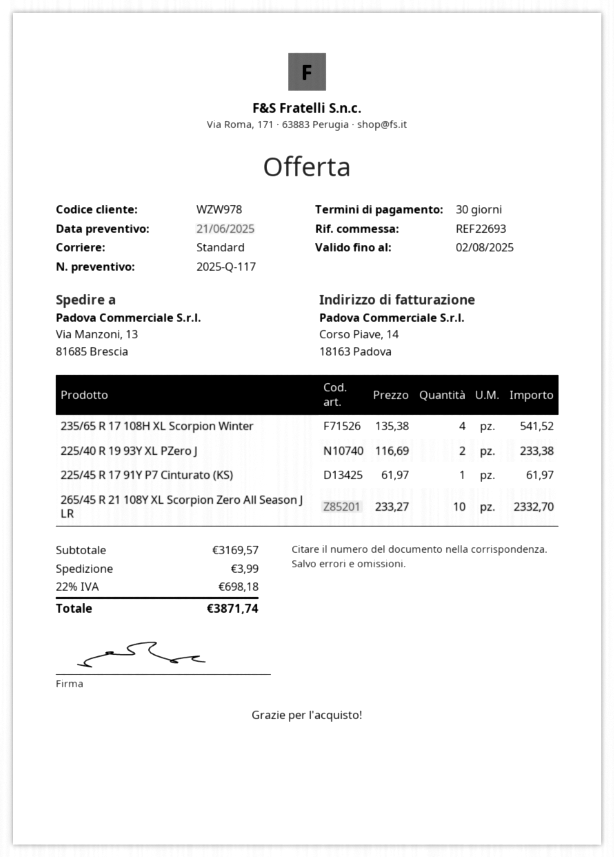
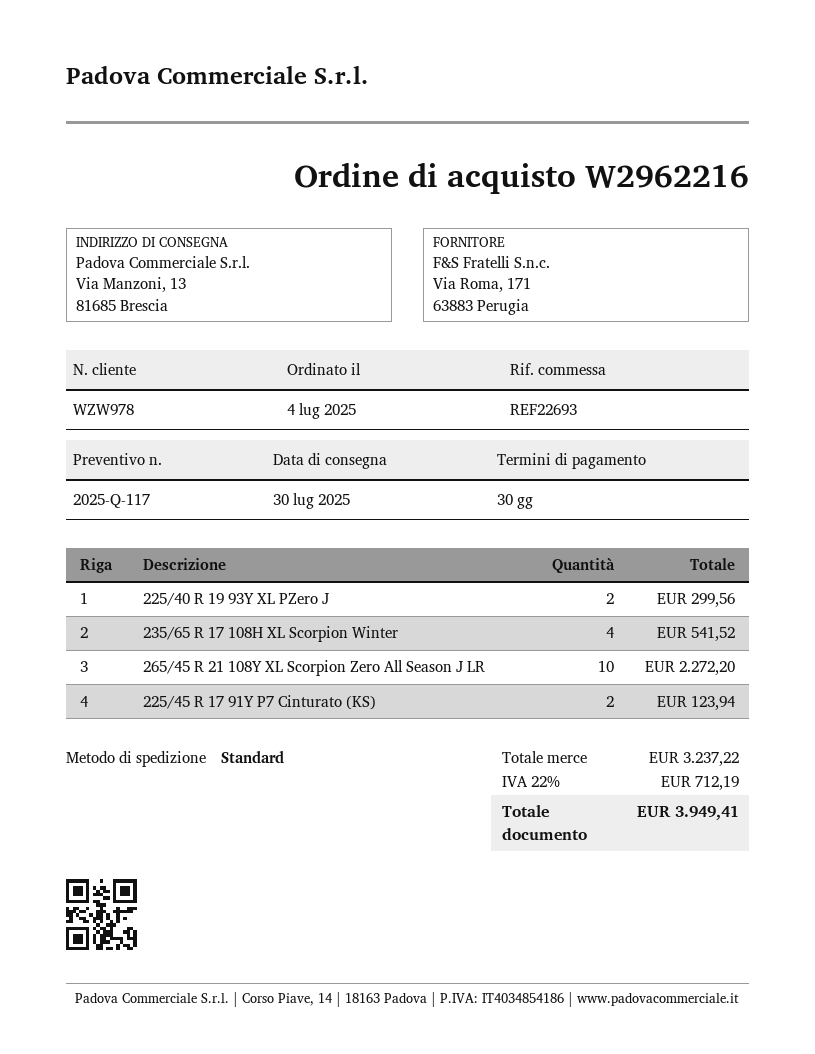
225/40 R 19 93Y XL PZero J: 2 for 233.38 -> 2 for 299.56
225/45 R 17 91Y P7 Cinturato (KS): 1 for 61.97 -> 2 for 123.94
265/45 R 21 108Y XL Scorpion Zero All Season J LR: 10 for 2332.70 -> 10 for 2272.20
subtotal: 3169.57 -> 3237.22
shipping: 3.99 -> none
tax: 22% = 698.18 -> 22% = 712.19
total: 3871.74 -> 3949.41

